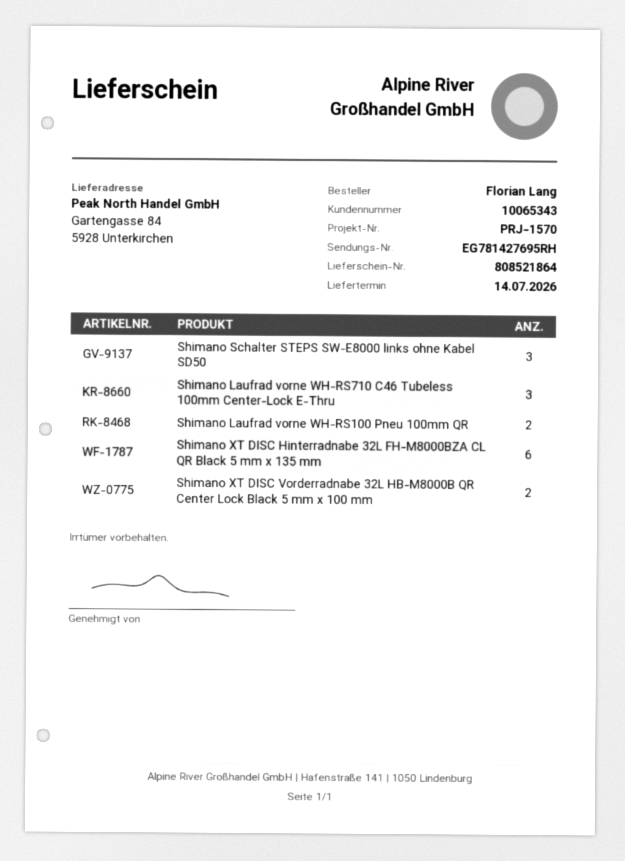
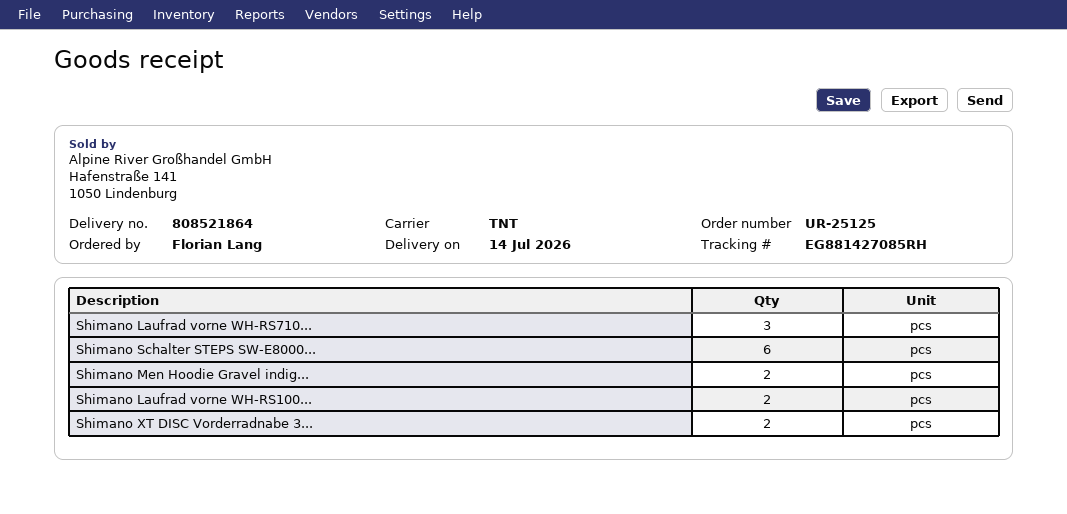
tracking number: EG781427695RH -> EG881427085RH
Shimano Schalter STEPS SW-E8000 links ohne Kabel SD50: 3 -> 6
Shimano XT DISC Hinterradnabe 32L FH-M8000BZA CL QR Black 5 mm x 135 mm: 6 -> none
Shimano Men Hoodie Gravel indig...: none -> 2

